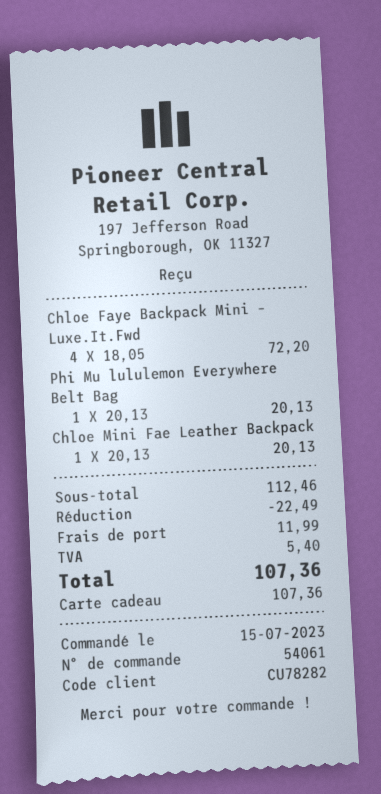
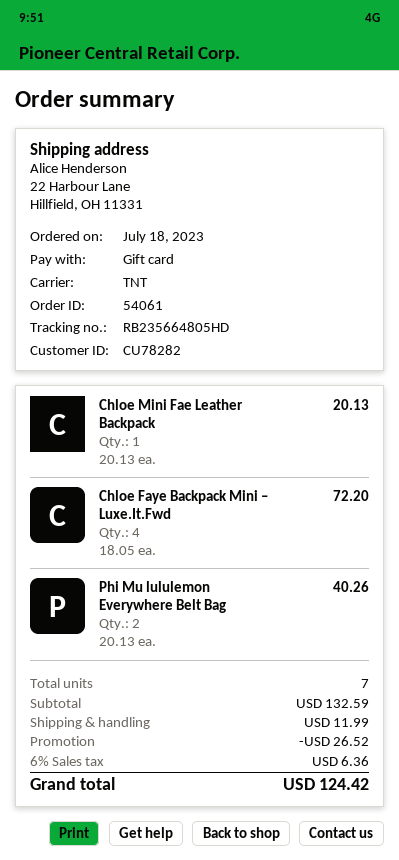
order date: 2023-07-15 -> 2023-07-18
Phi Mu lululemon Everywhere Belt Bag: 1 x 20.13 = 20.13 -> 2 x 20.13 = 40.26
subtotal: 112.46 -> 132.59
discount: 22.49 -> 26.52
tax: 5.40 -> 6.36
total: 107.36 -> 124.42

